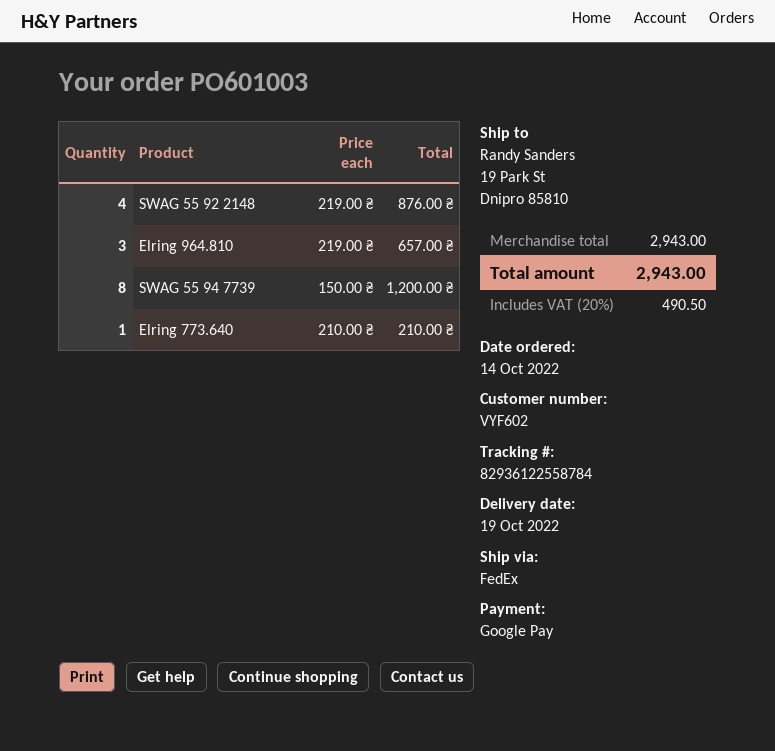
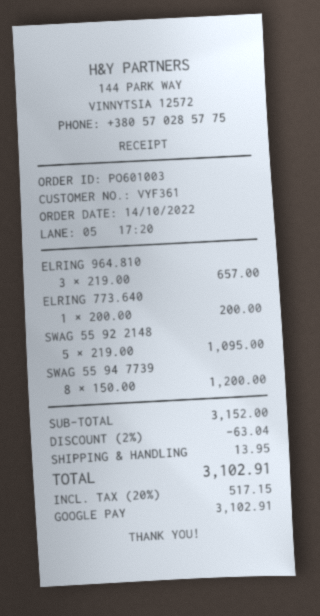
customer number: VYF602 -> VYF361
SWAG 55 92 2148: 4 x 219.00 = 876.00 -> 5 x 219.00 = 1095.00
Elring 773.640: 1 x 210.00 = 210.00 -> 1 x 200.00 = 200.00
subtotal: 2943.00 -> 3152.00
discount: none -> 2% = 63.04
shipping: none -> 13.95
tax: 20% = 490.50 -> 20% = 517.15
total: 2943.00 -> 3102.91

